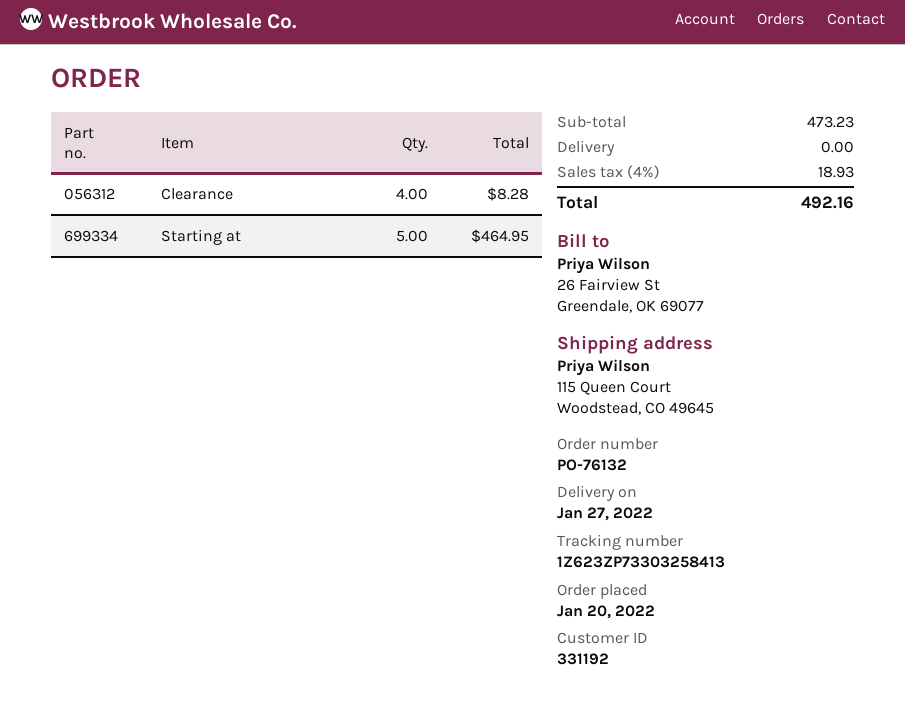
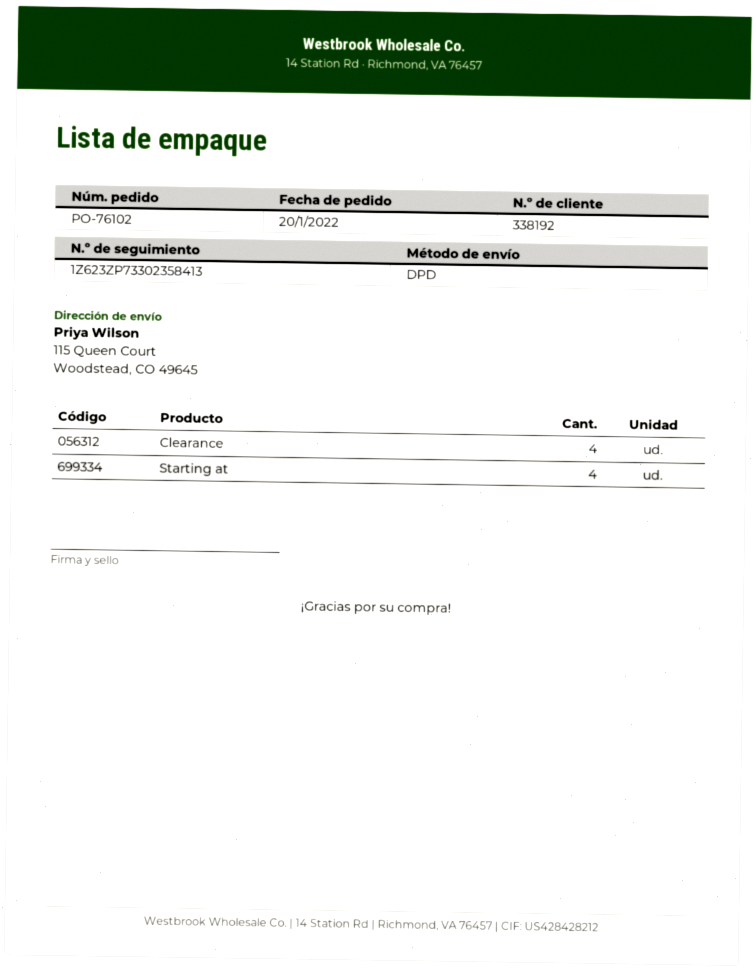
order number: PO-76132 -> PO-76102
customer number: 331192 -> 338192
tracking number: 1Z623ZP73303258413 -> 1Z623ZP73302358413
Starting at: 5 -> 4

